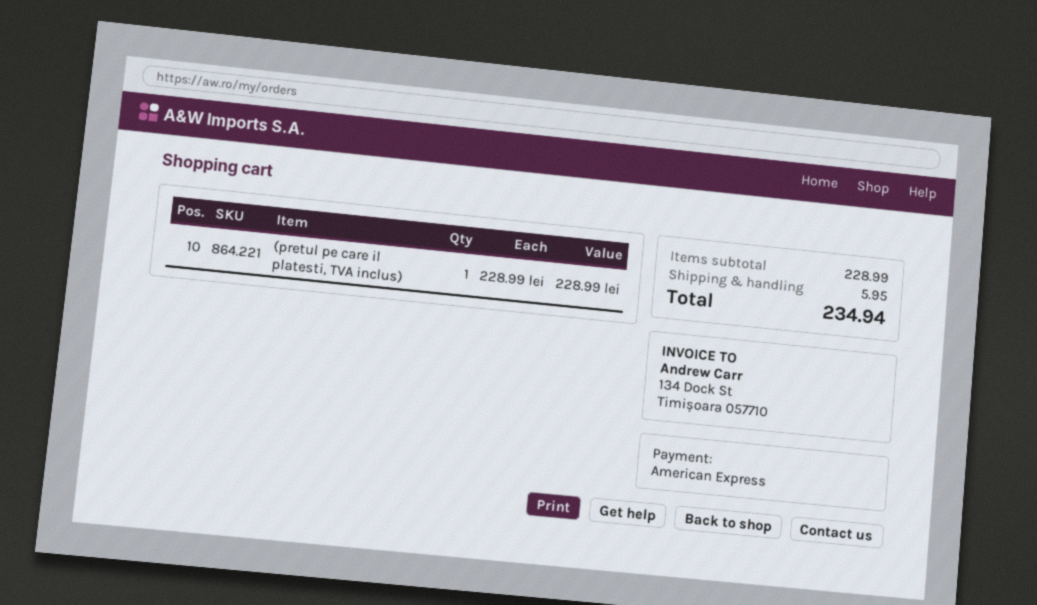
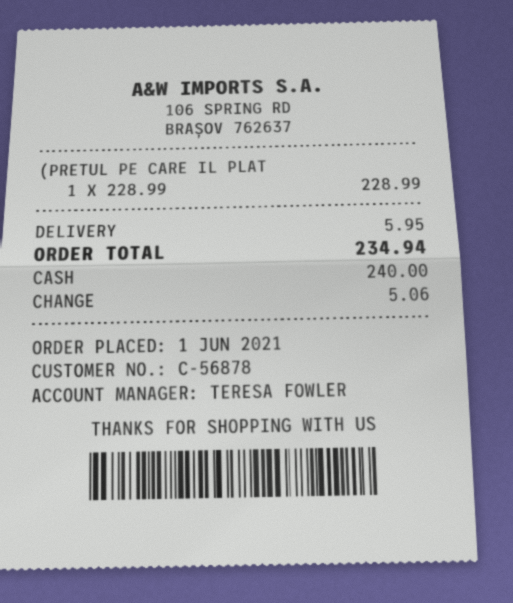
payment method: American Express -> cash

